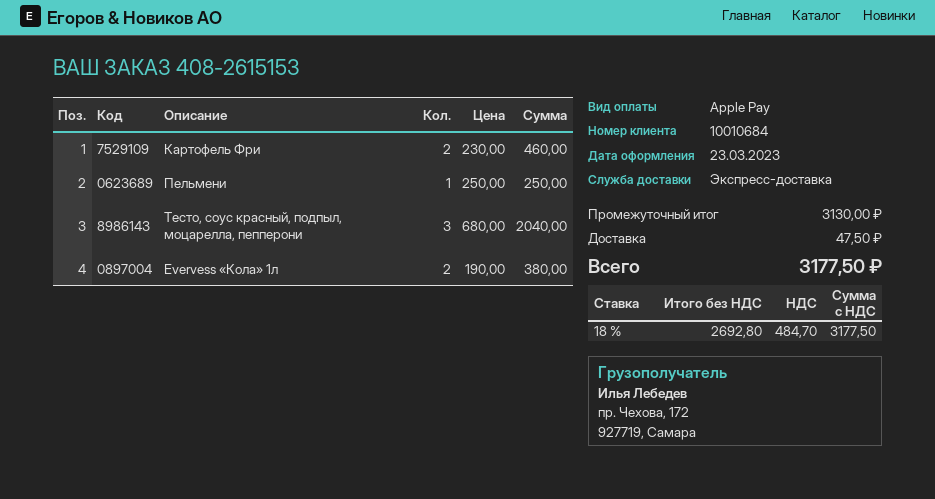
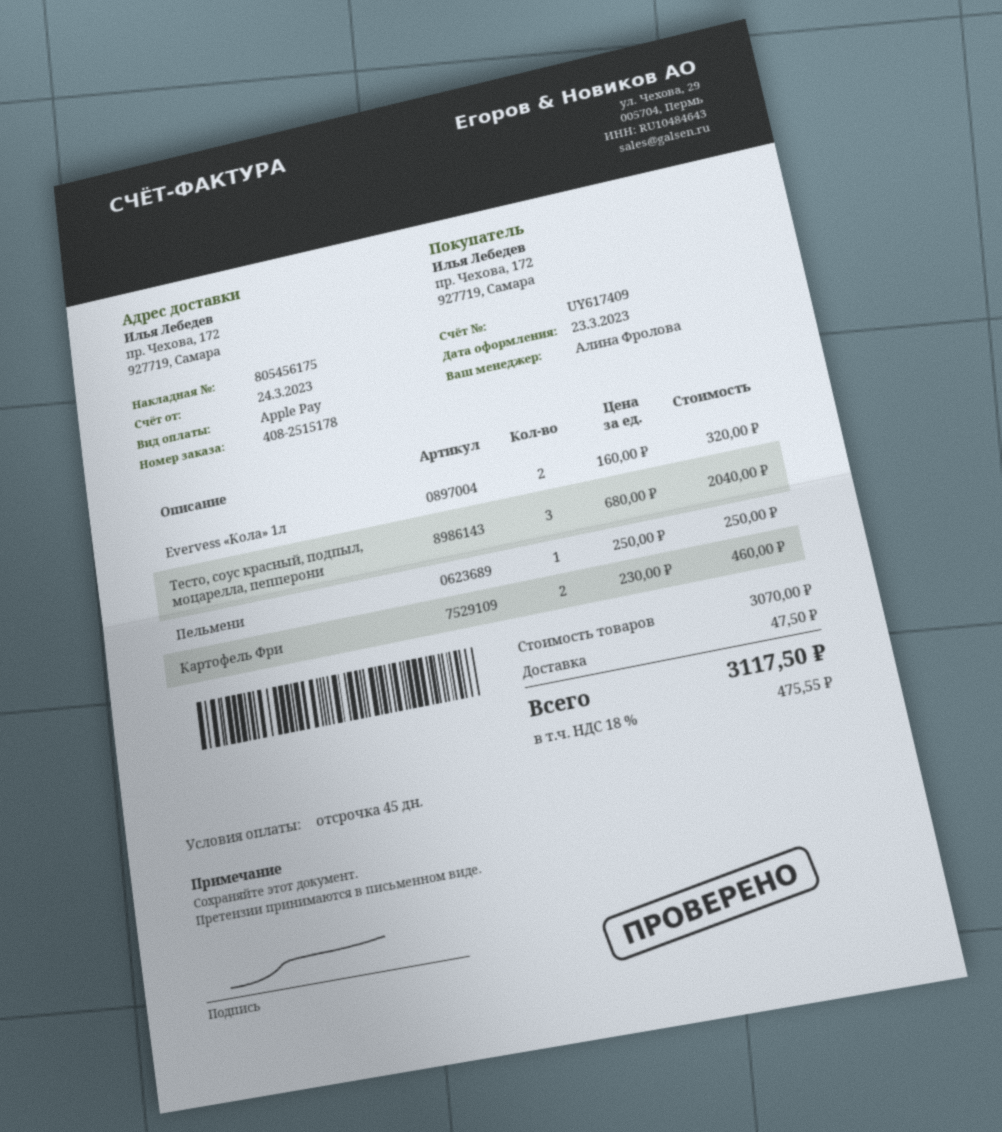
order number: 408-2615153 -> 408-2515178
Evervess «Кола» 1л: 2 x 190.00 = 380.00 -> 2 x 160.00 = 320.00
subtotal: 3130.00 -> 3070.00
tax: 18% = 484.70 -> 18% = 475.55
total: 3177.50 -> 3117.50

